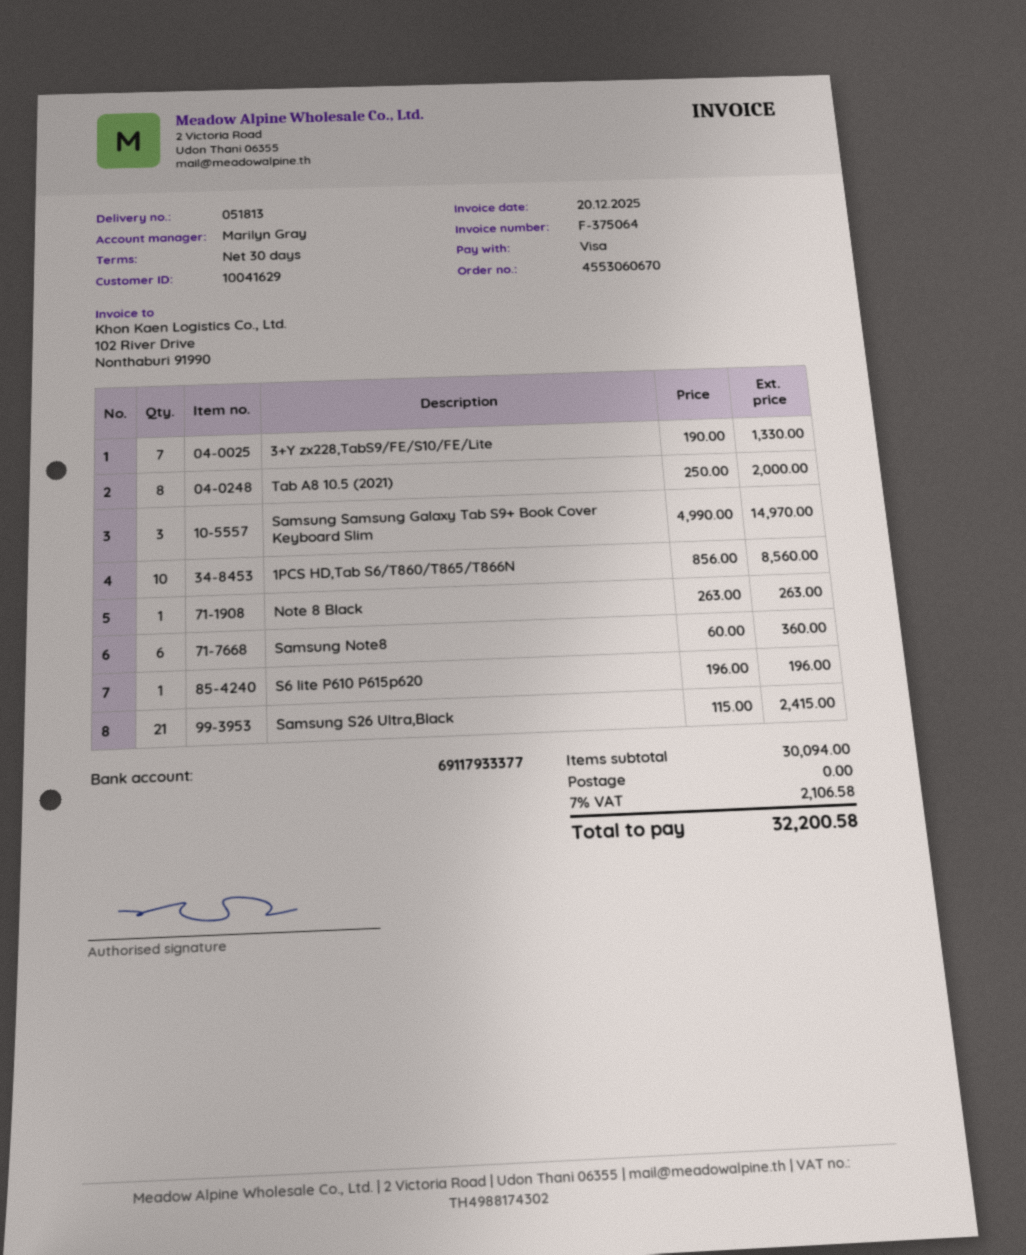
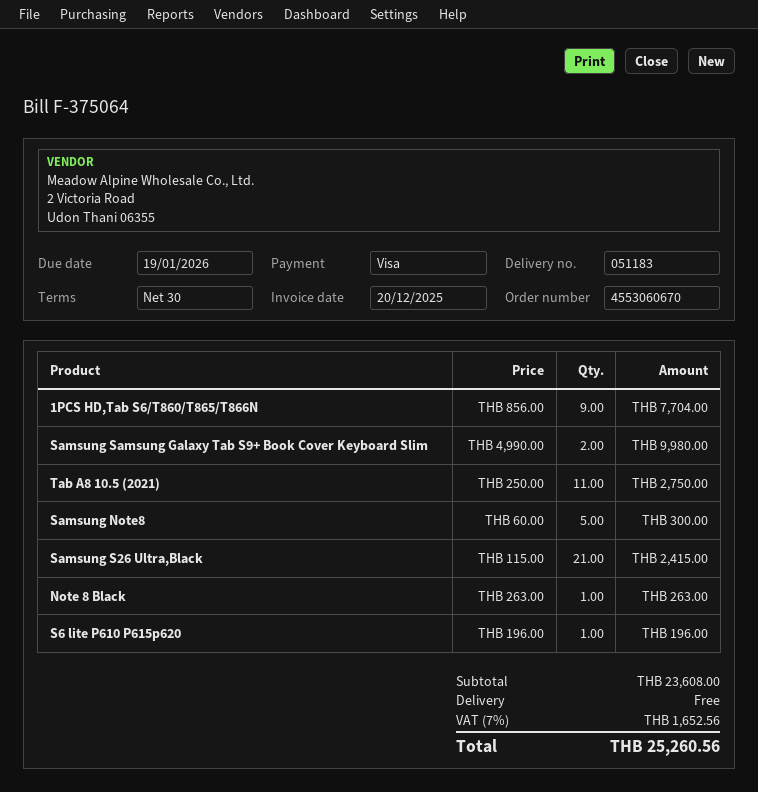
delivery note number: 051813 -> 051183
3+Y zx228,TabS9/FE/S10/FE/Lite: 7 x 190.00 = 1330.00 -> none
Tab A8 10.5 (2021): 8 x 250.00 = 2000.00 -> 11 x 250.00 = 2750.00
Samsung Samsung Galaxy Tab S9+ Book Cover Keyboard Slim: 3 x 4990.00 = 14970.00 -> 2 x 4990.00 = 9980.00
1PCS HD,Tab S6/T860/T865/T866N: 10 x 856.00 = 8560.00 -> 9 x 856.00 = 7704.00
Samsung Note8: 6 x 60.00 = 360.00 -> 5 x 60.00 = 300.00
subtotal: 30094.00 -> 23608.00
tax: 7% = 2106.58 -> 7% = 1652.56
total: 32200.58 -> 25260.56

